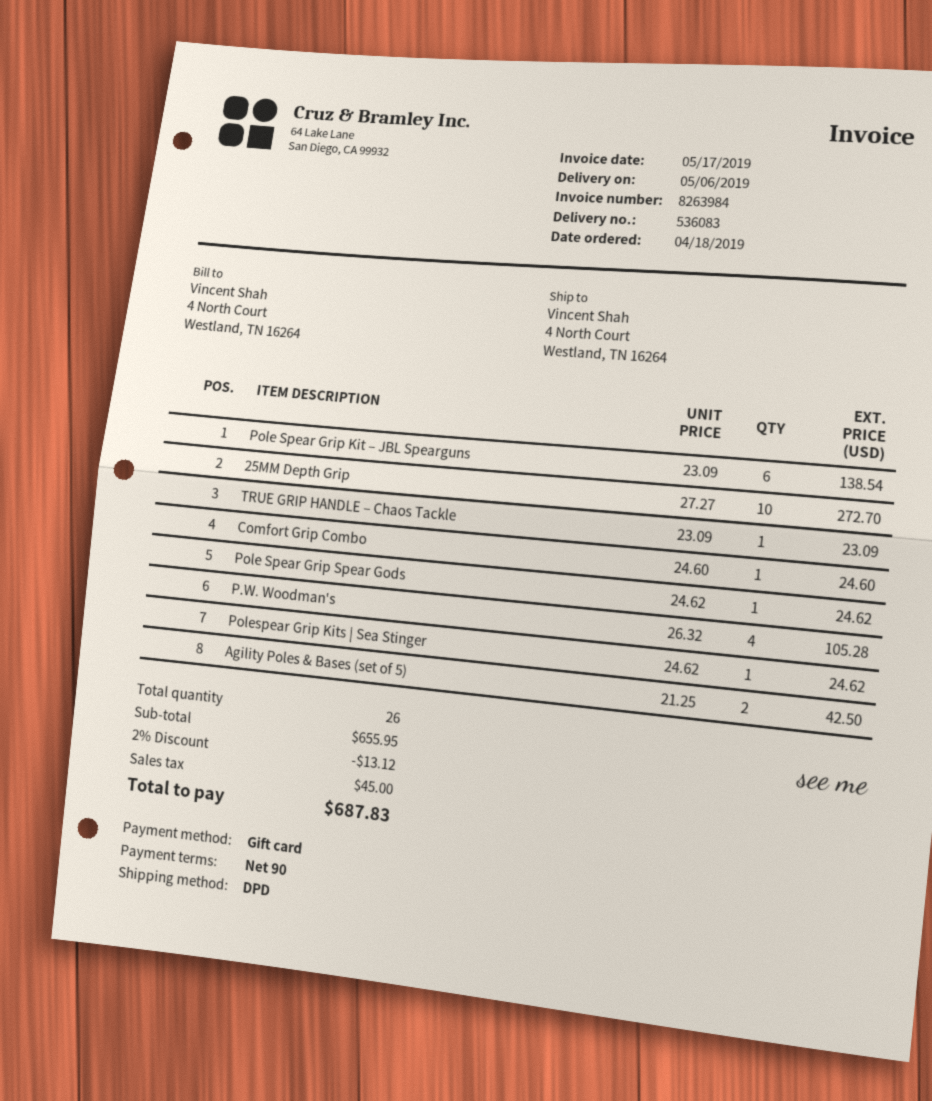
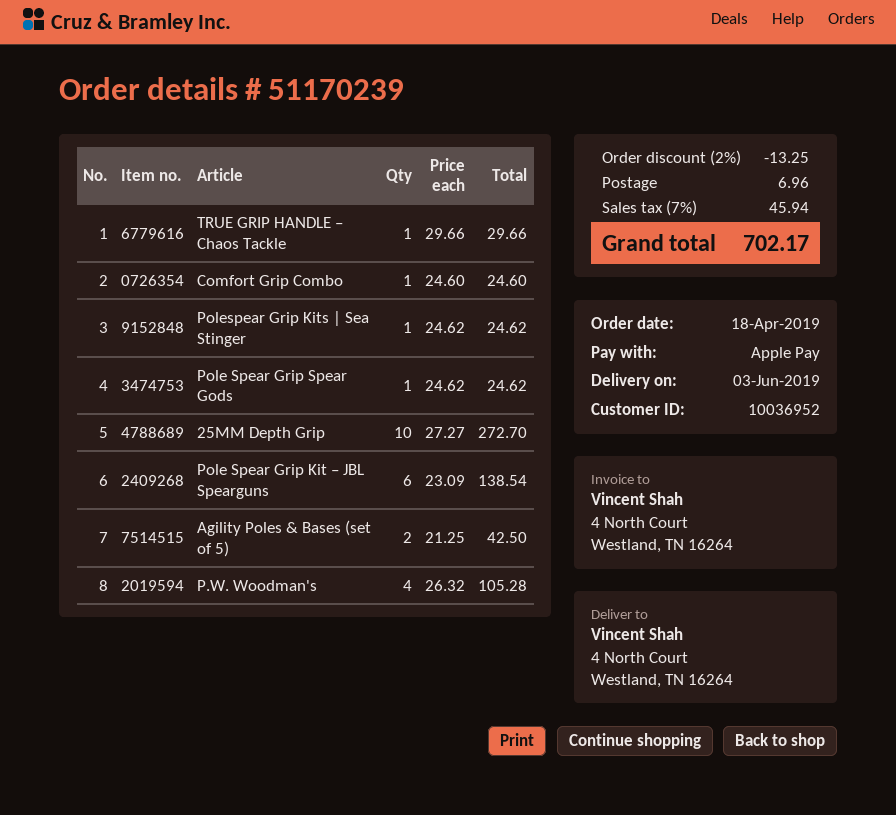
delivery date: 2019-05-06 -> 2019-06-03
payment method: gift card -> Apple Pay
TRUE GRIP HANDLE – Chaos Tackle: 1 x 23.09 = 23.09 -> 1 x 29.66 = 29.66
discount: 2% = 13.12 -> 2% = 13.25
shipping: none -> 6.96
tax: 45.00 -> 45.94
total: 687.83 -> 702.17

